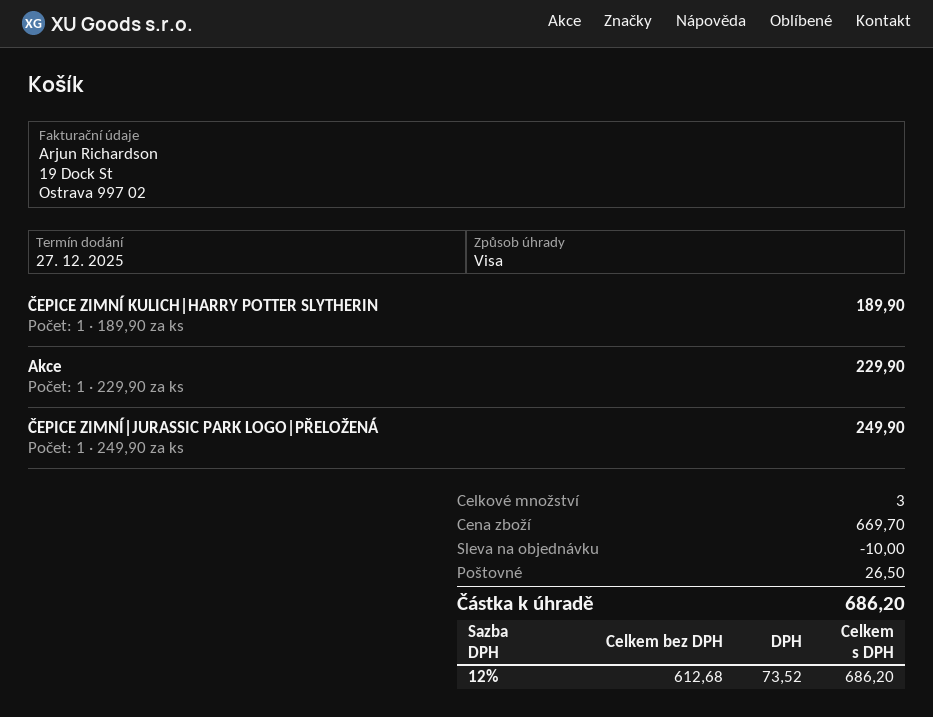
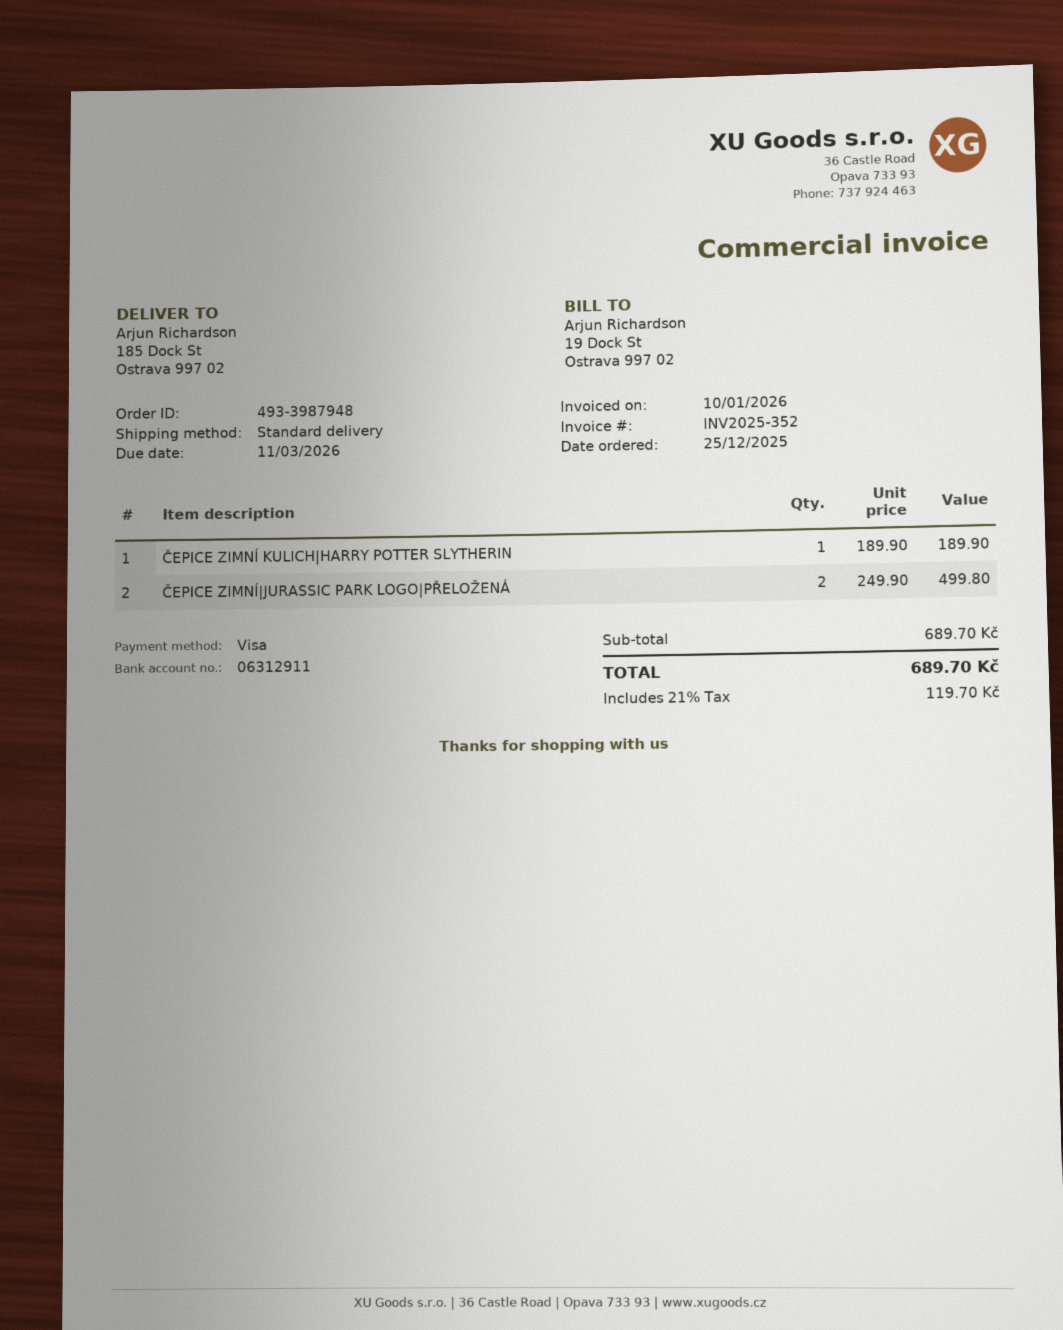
Akce: 1 x 229.90 = 229.90 -> none
ČEPICE ZIMNÍ|JURASSIC PARK LOGO|PŘELOŽENÁ: 1 x 249.90 = 249.90 -> 2 x 249.90 = 499.80
subtotal: 669.70 -> 689.70
discount: 10.00 -> none
shipping: 26.50 -> none
tax: 12% = 73.52 -> 21% = 119.70
total: 686.20 -> 689.70

